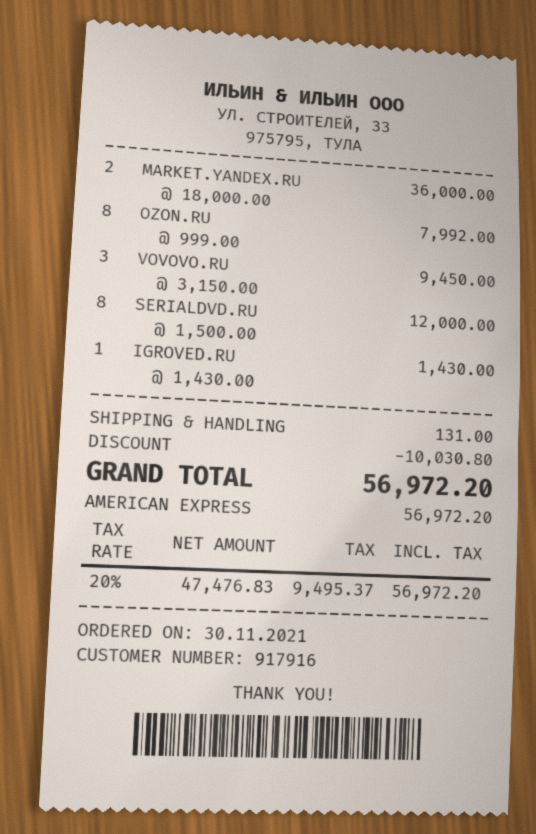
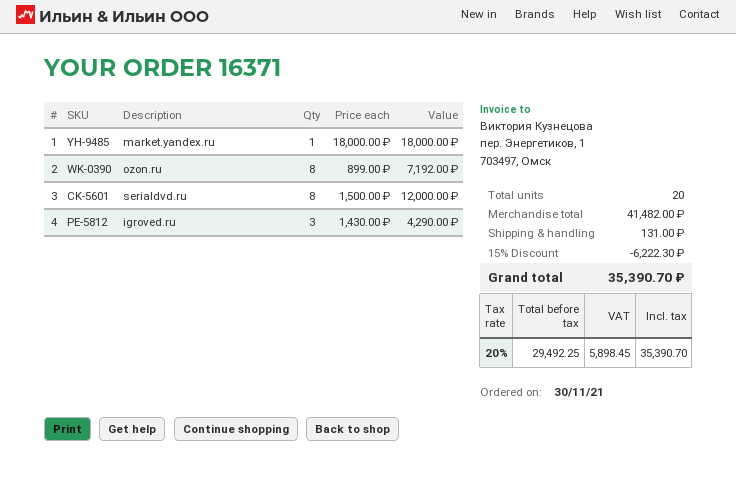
MARKET.YANDEX.RU: 2 x 18000.00 = 36000.00 -> 1 x 18000.00 = 18000.00
OZON.RU: 8 x 999.00 = 7992.00 -> 8 x 899.00 = 7192.00
VOVOVO.RU: 3 x 3150.00 = 9450.00 -> none
IGROVED.RU: 1 x 1430.00 = 1430.00 -> 3 x 1430.00 = 4290.00
discount: 10030.80 -> 6222.30
net: 47476.83 -> 29492.25
tax: 20% = 9495.37 -> 20% = 5898.45
total: 56972.20 -> 35390.70

